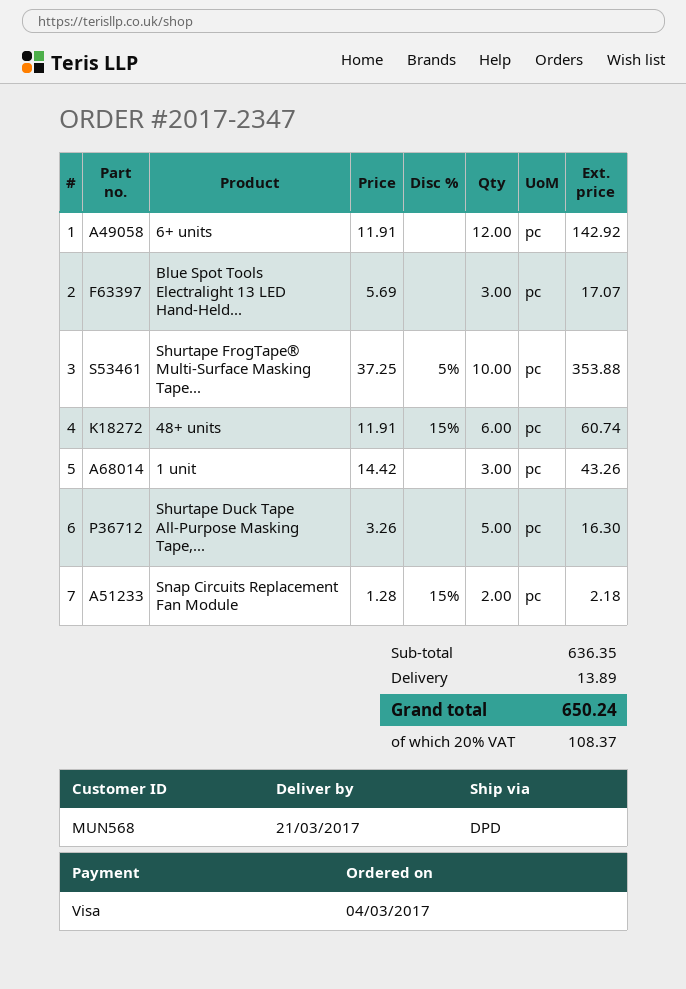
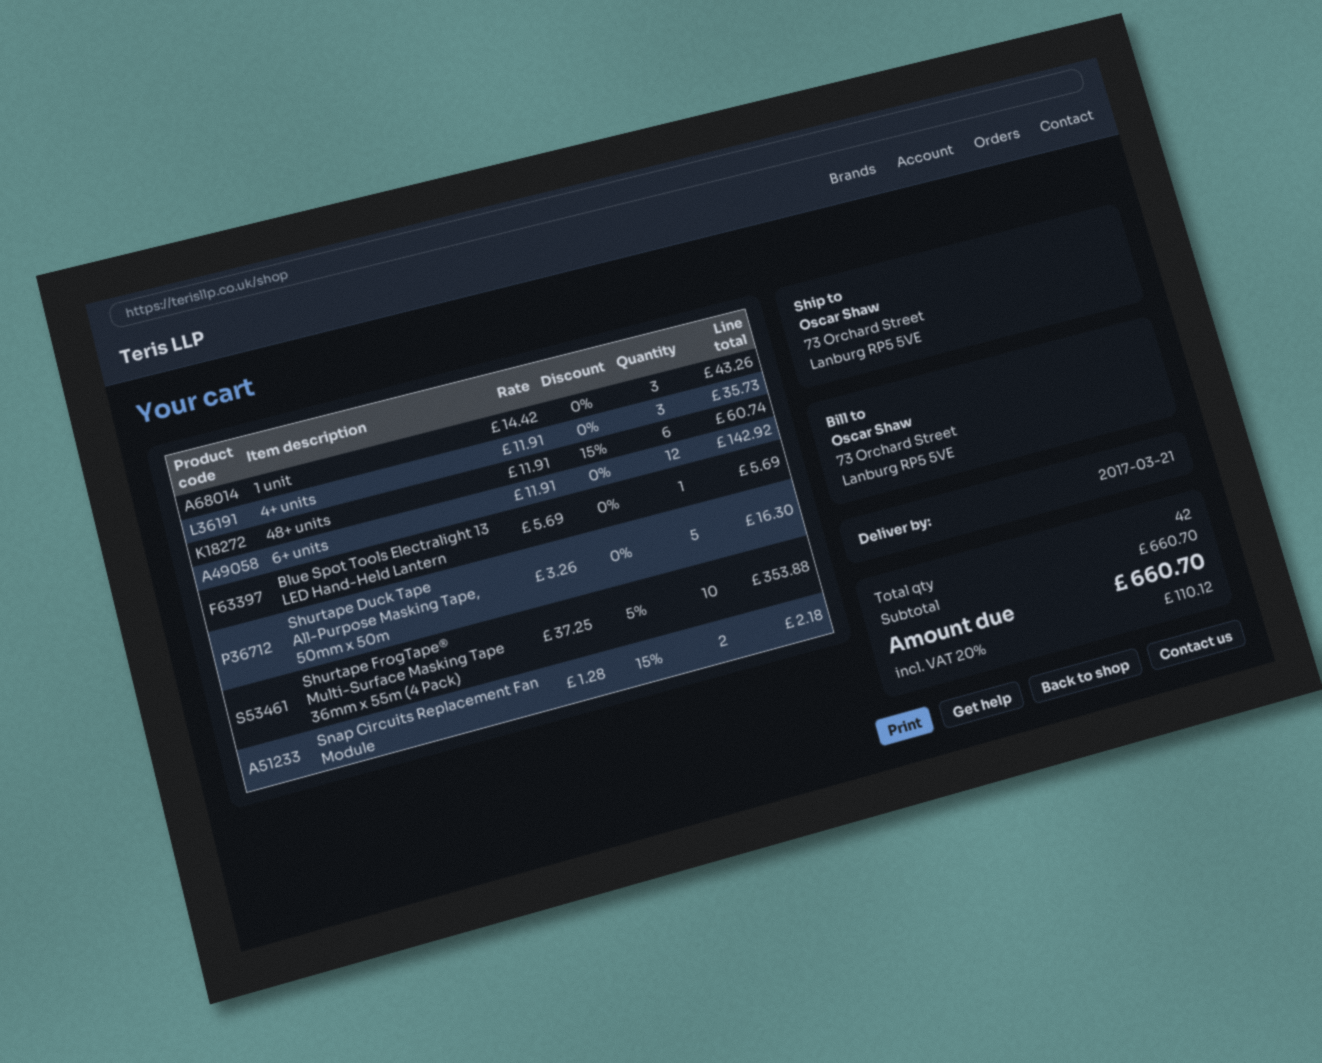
Blue Spot Tools Electralight 13 LED Hand-Held...: 3 x 5.69 = 17.07 -> 1 x 5.69 = 5.69
4+ units: none -> 3 x 11.91 = 35.73
subtotal: 636.35 -> 660.70
shipping: 13.89 -> none
tax: 20% = 108.37 -> 20% = 110.12
total: 650.24 -> 660.70

